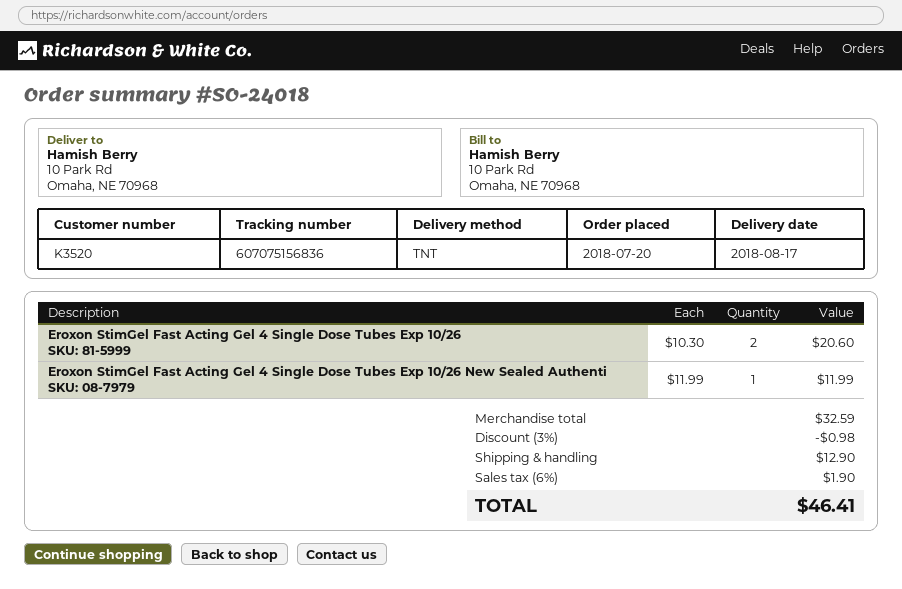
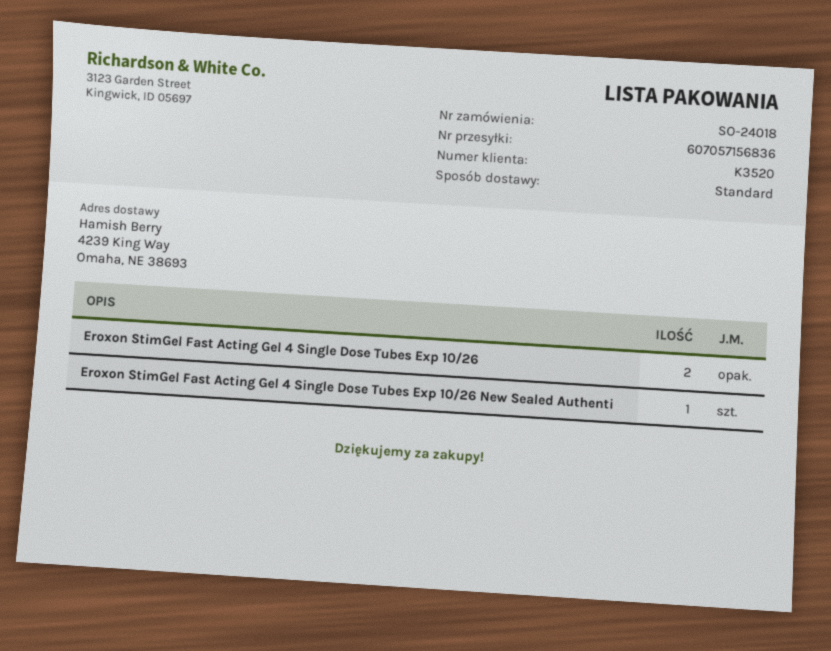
shipping method: TNT -> standard
tracking number: 607075156836 -> 607057156836
ship to: 10 Park Rd, Omaha, NE 70968 -> 4239 King Way, Omaha, NE 38693

